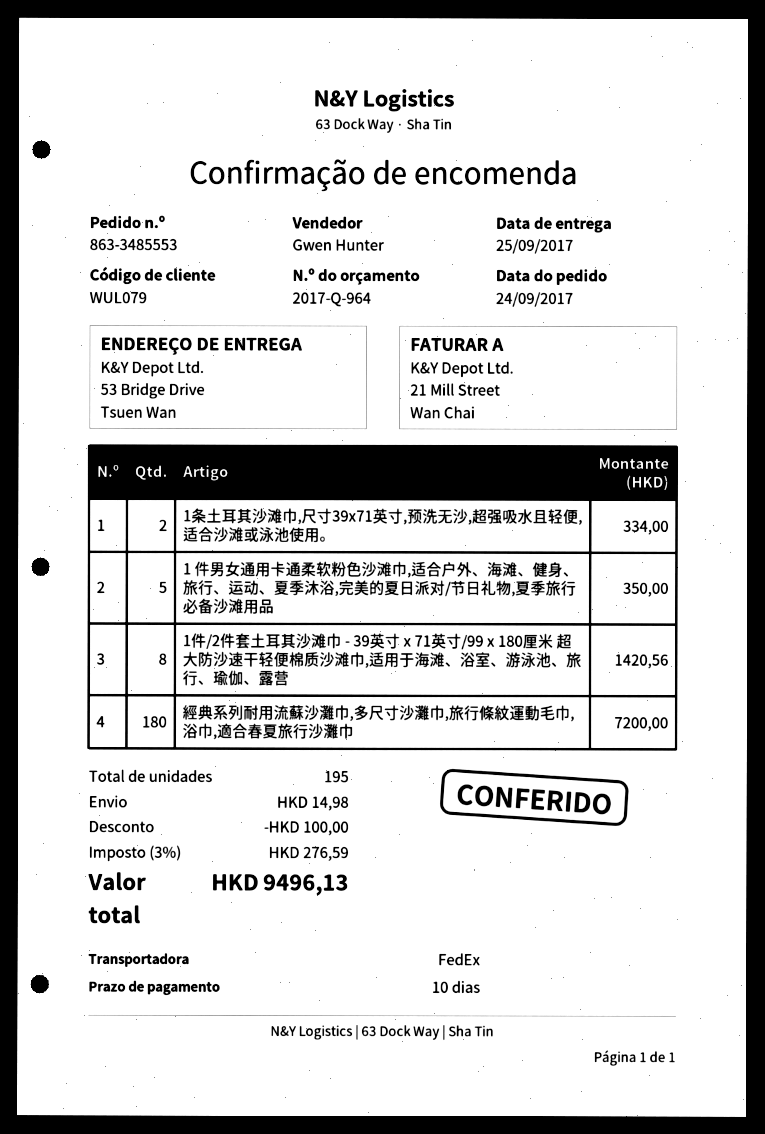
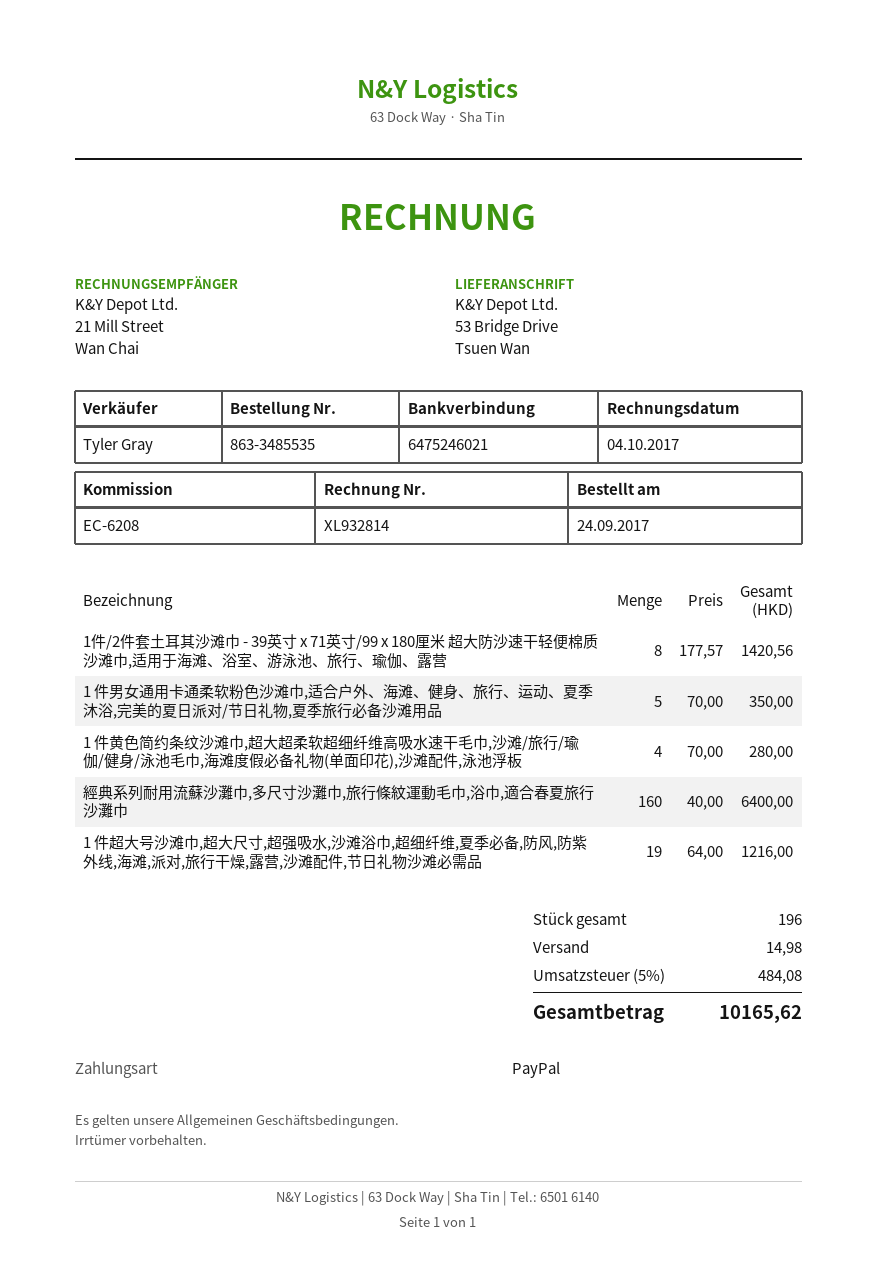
order number: 863-3485553 -> 863-3485535
sales rep: Gwen Hunter -> Tyler Gray
1条土耳其沙滩巾,尺寸39x71英寸,预洗无沙,超强吸水且轻便,适合沙滩或泳池使用。: 2 for 334.00 -> none
經典系列耐用流蘇沙灘巾,多尺寸沙灘巾,旅行條紋運動毛巾,浴巾,適合春夏旅行沙灘巾: 180 for 7200.00 -> 160 for 6400.00
1 件黄色简约条纹沙滩巾,超大超柔软超细纤维高吸水速干毛巾,沙滩/旅行/瑜伽/健身/泳池毛巾,海滩度假必备礼物(单面印花),沙滩配件,泳池浮板: none -> 4 for 280.00
1 件超大号沙滩巾,超大尺寸,超强吸水,沙滩浴巾,超细纤维,夏季必备,防风,防紫外线,海滩,派对,旅行干燥,露营,沙滩配件,节日礼物沙滩必需品: none -> 19 for 1216.00
total quantity: 195 -> 196
discount: 100.00 -> none
tax: 3% = 276.59 -> 5% = 484.08
total: 9496.13 -> 10165.62

